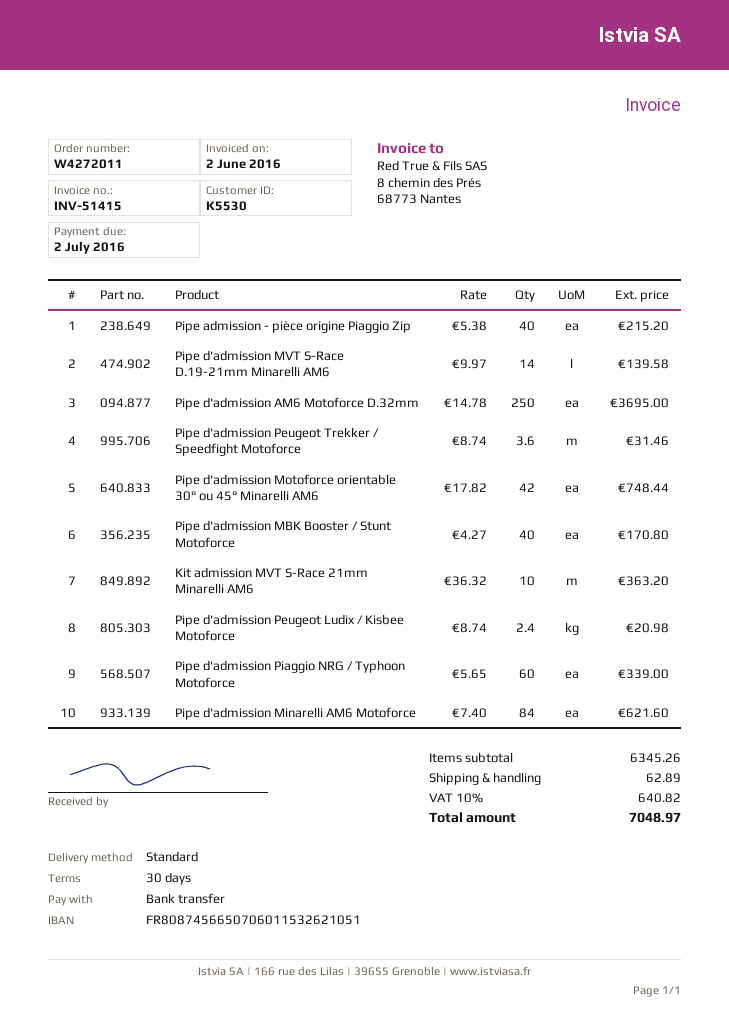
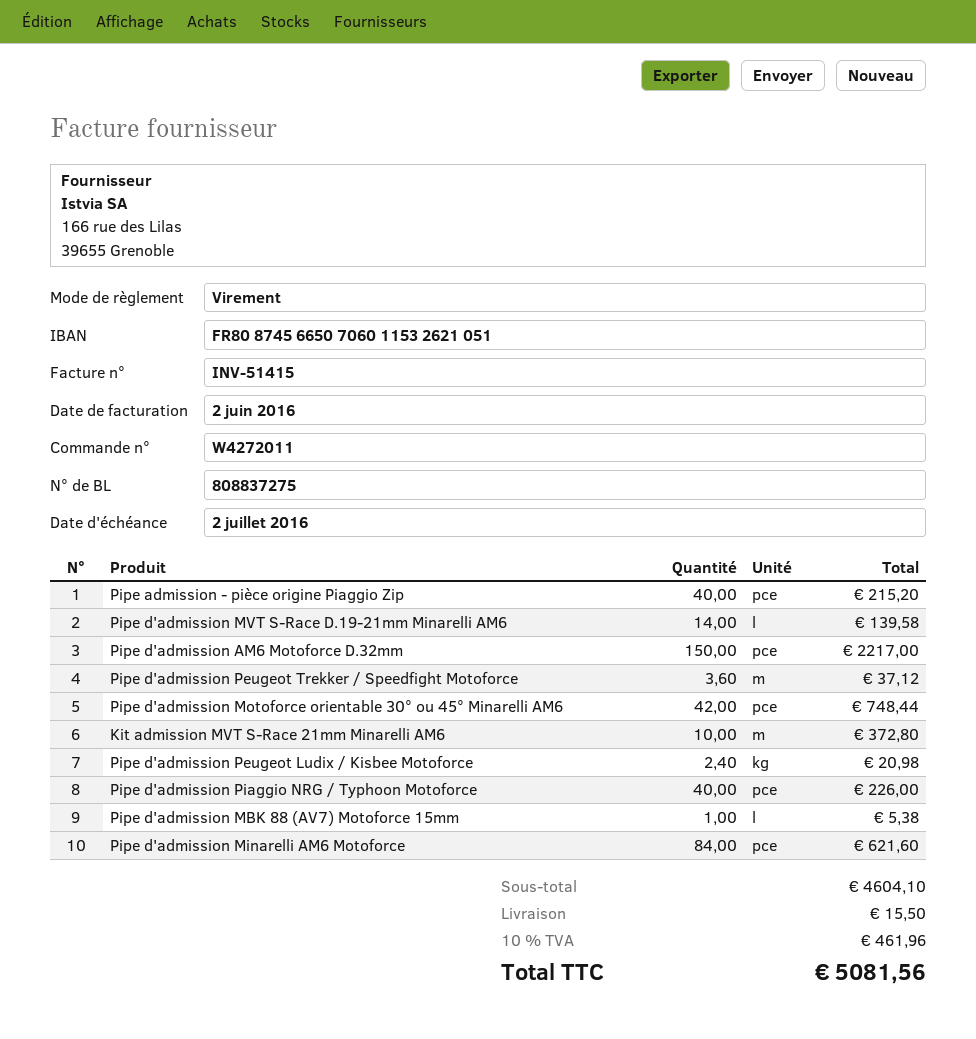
Pipe d'admission AM6 Motoforce D.32mm: 250 for 3695.00 -> 150 for 2217.00
Pipe d'admission Peugeot Trekker / Speedfight Motoforce: 3.6 for 31.46 -> 3.6 for 37.12
Pipe d'admission MBK Booster / Stunt Motoforce: 40 for 170.80 -> none
Kit admission MVT S-Race 21mm Minarelli AM6: 10 for 363.20 -> 10 for 372.80
Pipe d'admission Piaggio NRG / Typhoon Motoforce: 60 for 339.00 -> 40 for 226.00
Pipe d'admission MBK 88 (AV7) Motoforce 15mm: none -> 1 for 5.38
subtotal: 6345.26 -> 4604.10
shipping: 62.89 -> 15.50
tax: 10% = 640.82 -> 10% = 461.96
total: 7048.97 -> 5081.56

